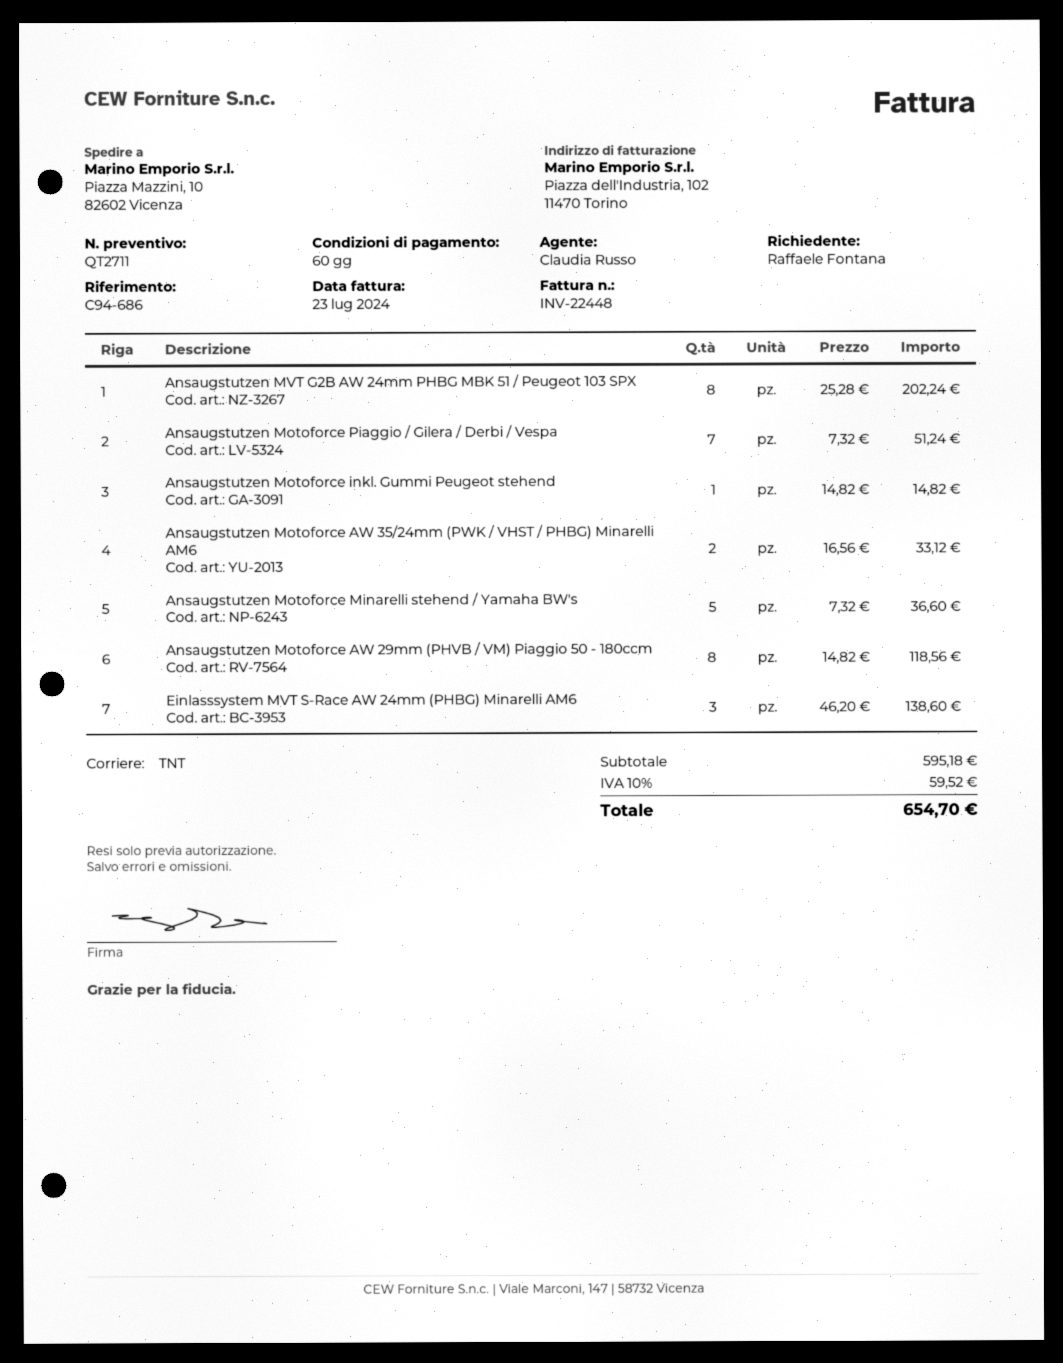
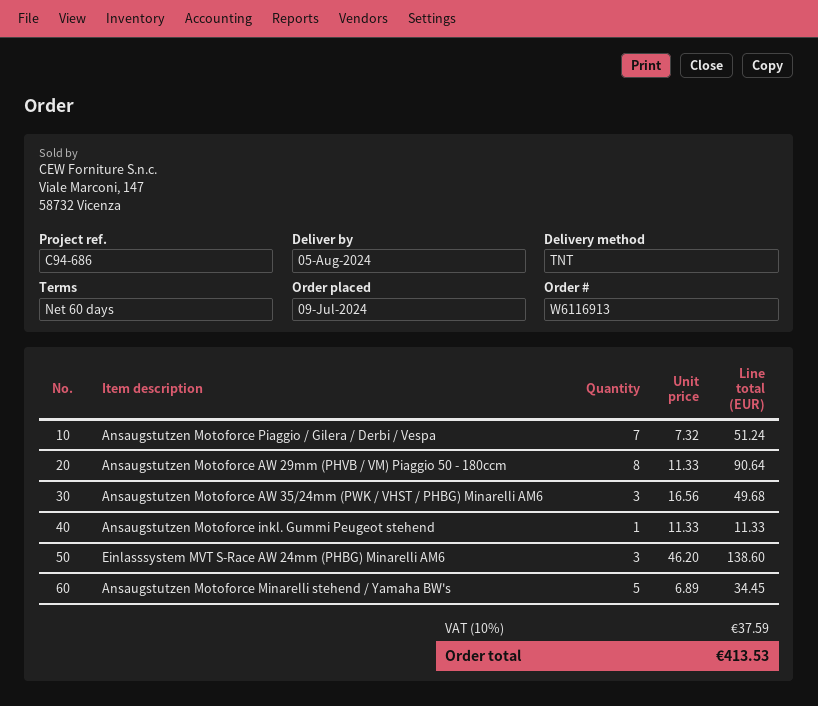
Ansaugstutzen MVT G2B AW 24mm PHBG MBK 51 / Peugeot 103 SPX: 8 x 25.28 = 202.24 -> none
Ansaugstutzen Motoforce inkl. Gummi Peugeot stehend: 1 x 14.82 = 14.82 -> 1 x 11.33 = 11.33
Ansaugstutzen Motoforce AW 35/24mm (PWK / VHST / PHBG) Minarelli AM6: 2 x 16.56 = 33.12 -> 3 x 16.56 = 49.68
Ansaugstutzen Motoforce Minarelli stehend / Yamaha BW's: 5 x 7.32 = 36.60 -> 5 x 6.89 = 34.45
Ansaugstutzen Motoforce AW 29mm (PHVB / VM) Piaggio 50 - 180ccm: 8 x 14.82 = 118.56 -> 8 x 11.33 = 90.64
tax: 10% = 59.52 -> 10% = 37.59
total: 654.70 -> 413.53

